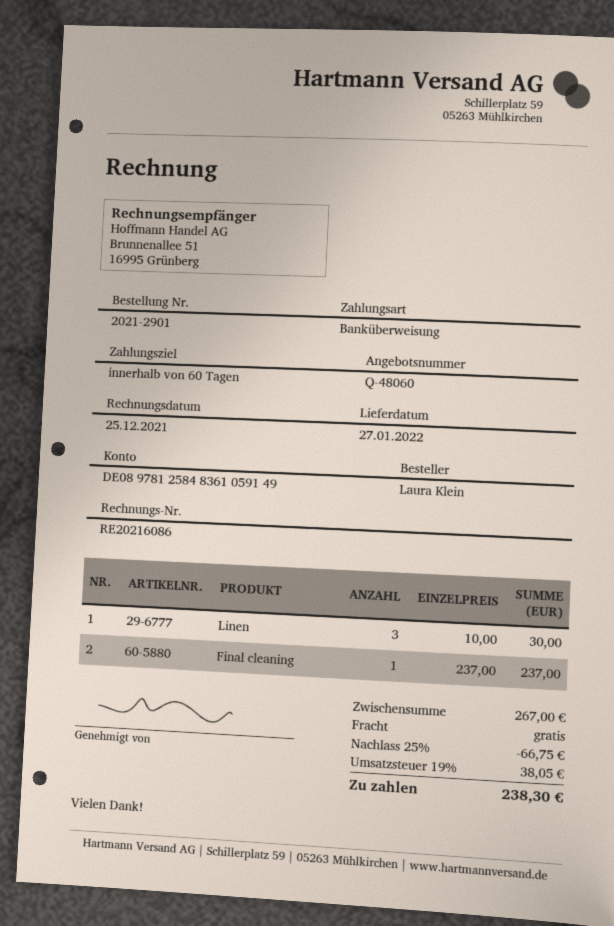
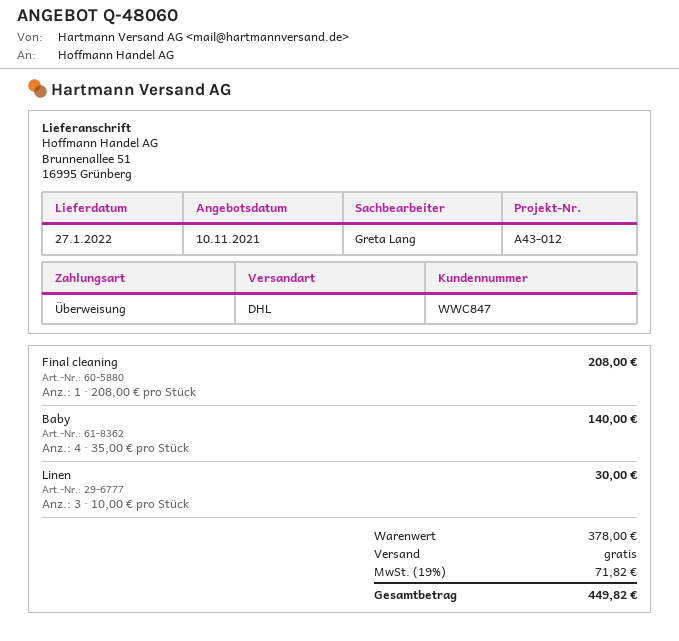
Final cleaning: 1 x 237.00 = 237.00 -> 1 x 208.00 = 208.00
Baby: none -> 4 x 35.00 = 140.00
subtotal: 267.00 -> 378.00
discount: 25% = 66.75 -> none
tax: 19% = 38.05 -> 19% = 71.82
total: 238.30 -> 449.82

